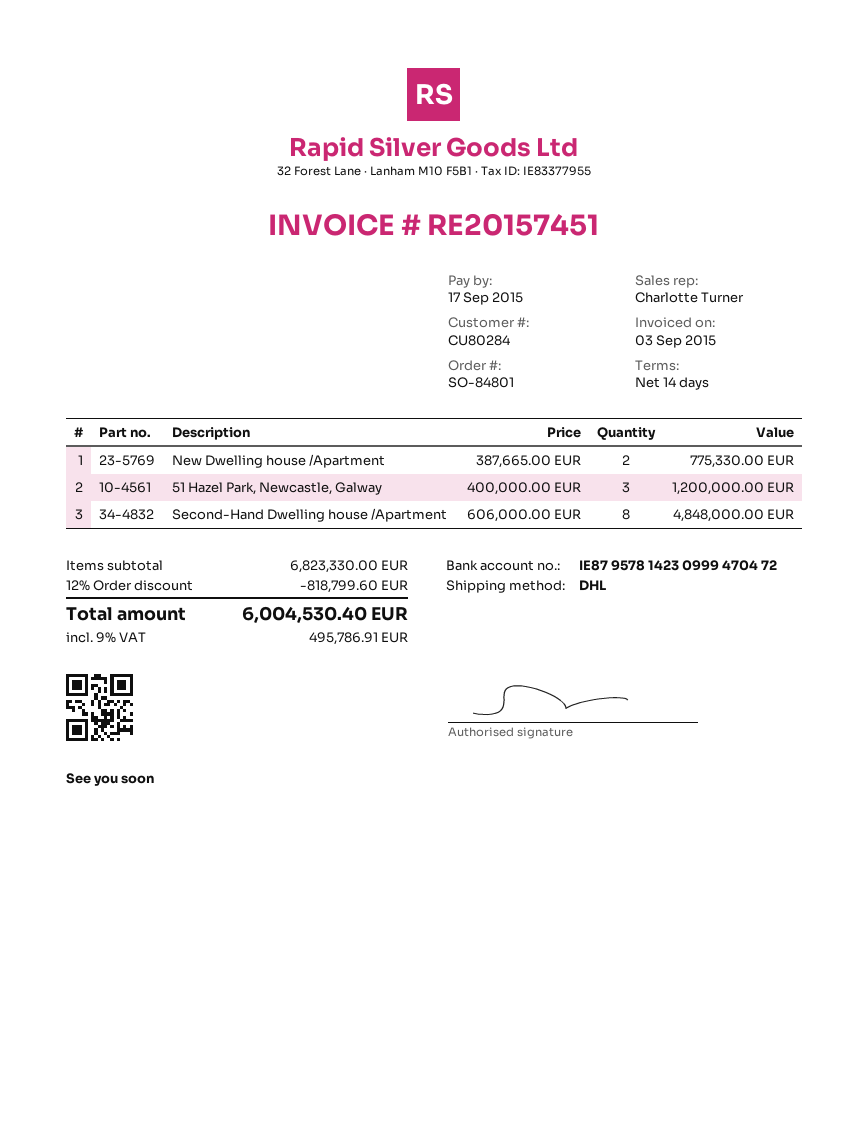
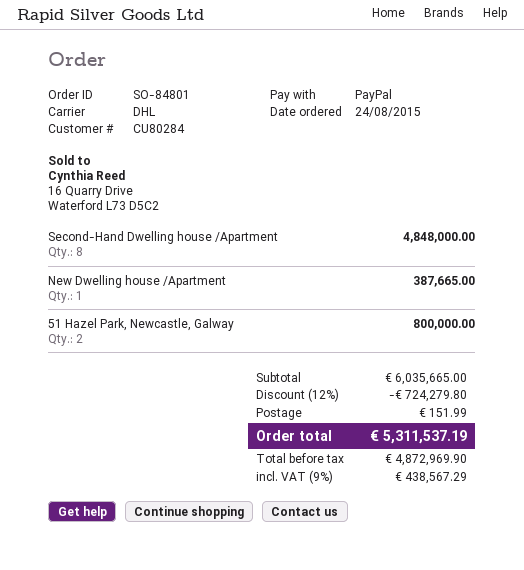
New Dwelling house /Apartment: 2 for 775330.00 -> 1 for 387665.00
51 Hazel Park, Newcastle, Galway: 3 for 1200000.00 -> 2 for 800000.00
subtotal: 6823330.00 -> 6035665.00
discount: 12% = 818799.60 -> 12% = 724279.80
shipping: none -> 151.99
tax: 9% = 495786.91 -> 9% = 438567.29
total: 6004530.40 -> 5311537.19

